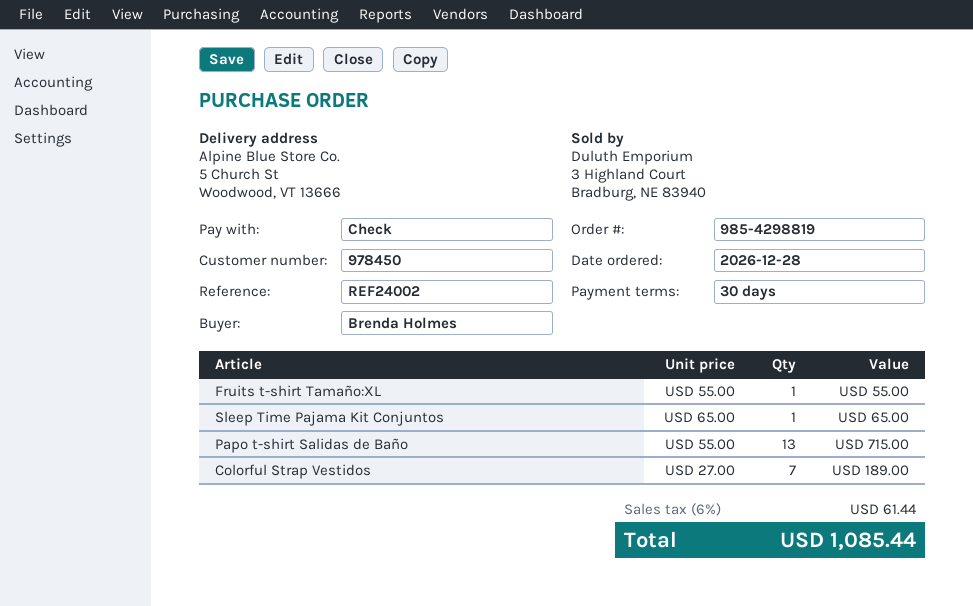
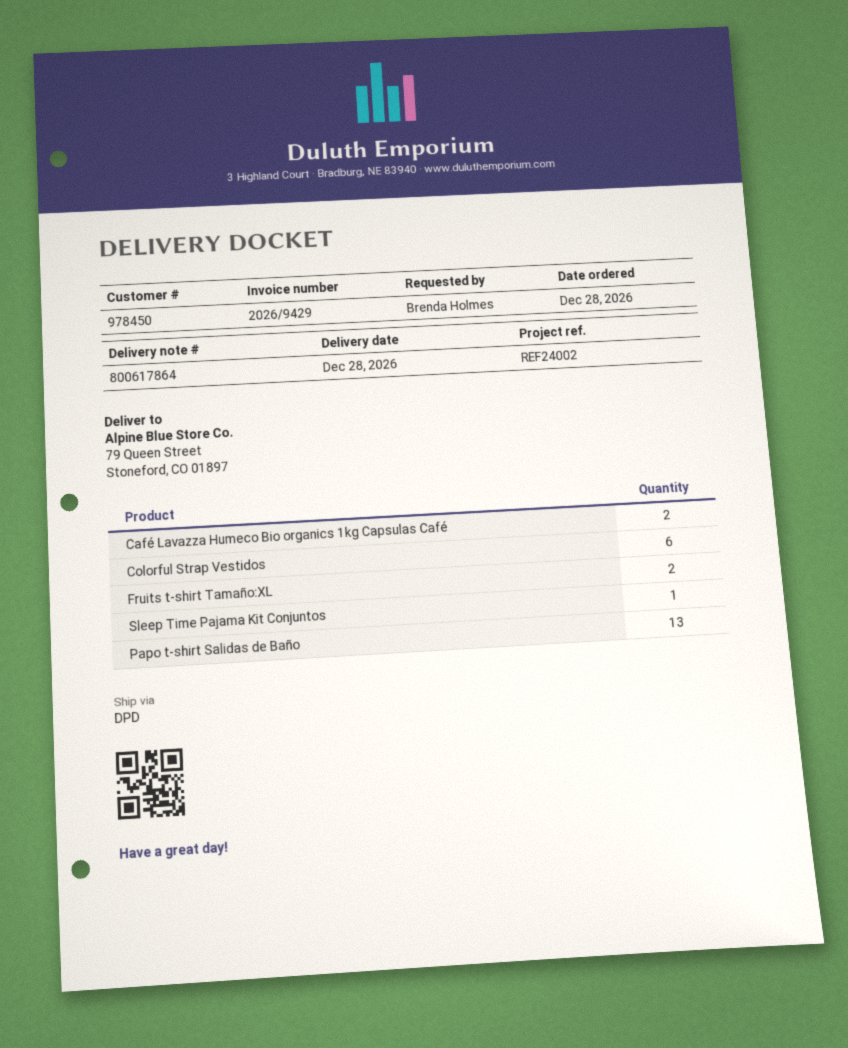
ship to: 5 Church St, Woodwood, VT 13666 -> 79 Queen Street, Stoneford, CO 01897
Fruits t-shirt Tamaño:XL: 1 -> 2
Colorful Strap Vestidos: 7 -> 6
Café Lavazza Humeco Bio organics 1kg Capsulas Café: none -> 2

